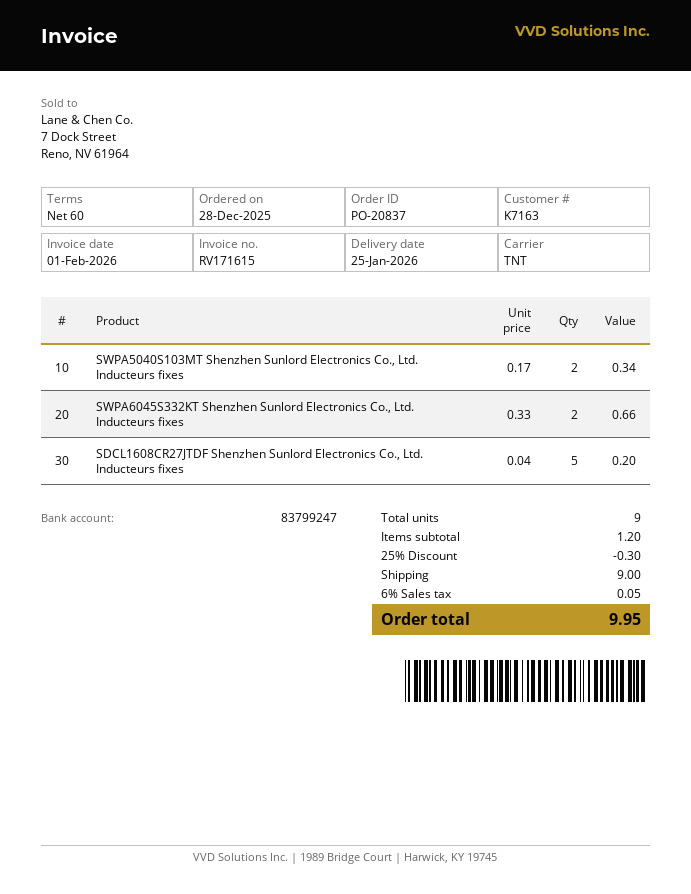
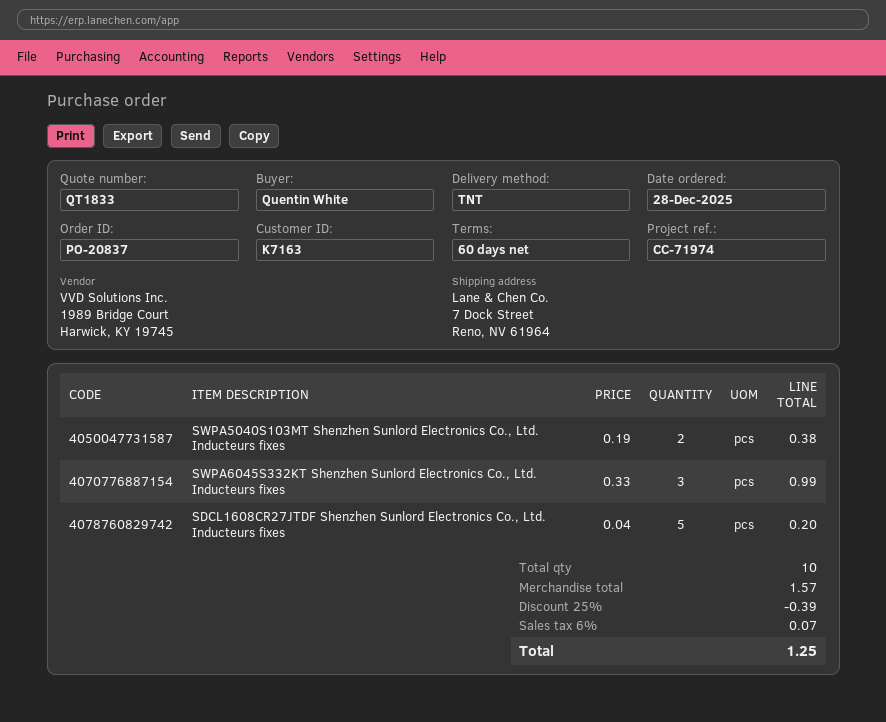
SWPA5040S103MT Shenzhen Sunlord Electronics Co., Ltd. Inducteurs fixes: 2 x 0.17 = 0.34 -> 2 x 0.19 = 0.38
SWPA6045S332KT Shenzhen Sunlord Electronics Co., Ltd. Inducteurs fixes: 2 x 0.33 = 0.66 -> 3 x 0.33 = 0.99
total quantity: 9 -> 10
subtotal: 1.20 -> 1.57
discount: 25% = 0.30 -> 25% = 0.39
shipping: 9.00 -> none
tax: 6% = 0.05 -> 6% = 0.07
total: 9.95 -> 1.25

